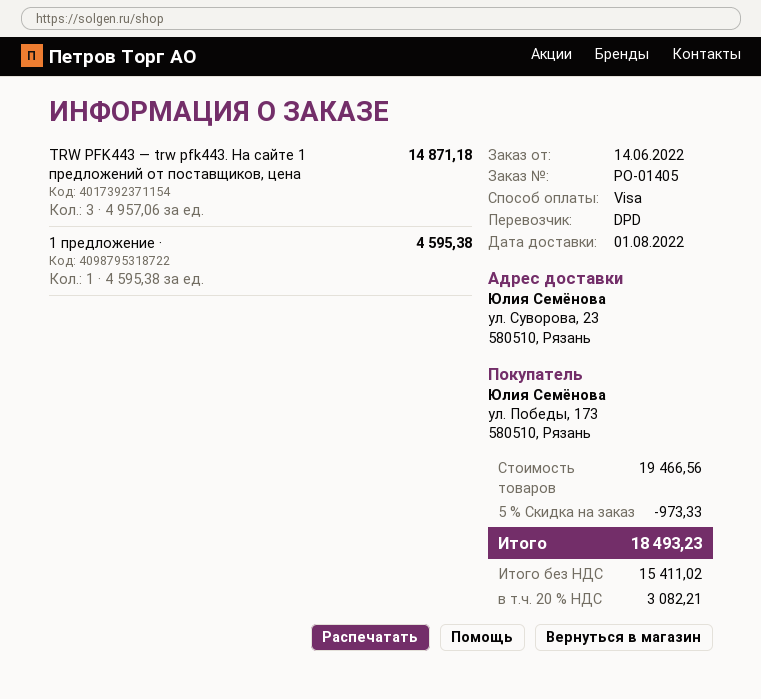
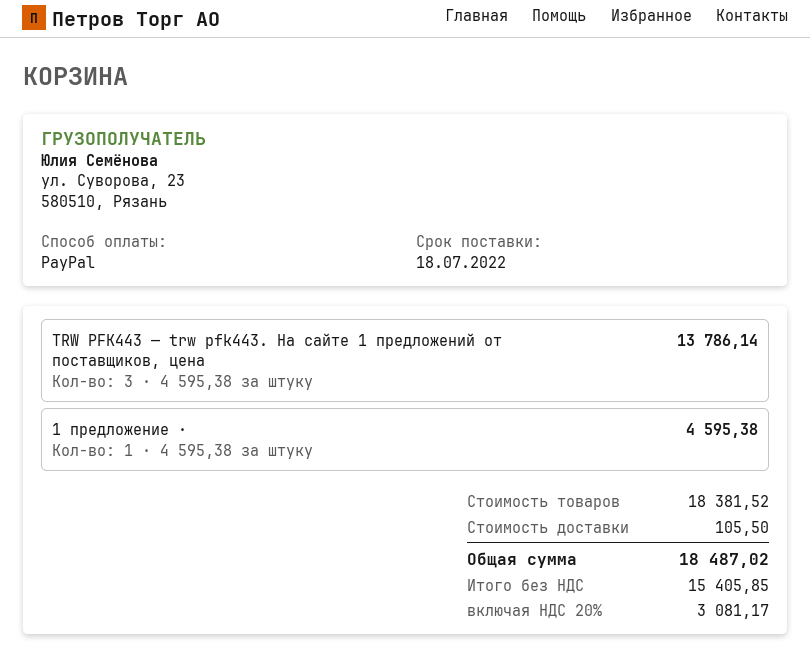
delivery date: 2022-08-01 -> 2022-07-18
payment method: Visa -> PayPal
TRW PFK443 — trw pfk443. На сайте 1 предложений от поставщиков, цена: 3 x 4957.06 = 14871.18 -> 3 x 4595.38 = 13786.14
subtotal: 19466.56 -> 18381.52
discount: 5% = 973.33 -> none
shipping: none -> 105.50
net: 15411.02 -> 15405.85
tax: 20% = 3082.21 -> 20% = 3081.17
total: 18493.23 -> 18487.02

